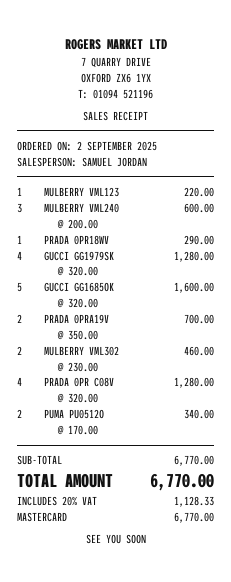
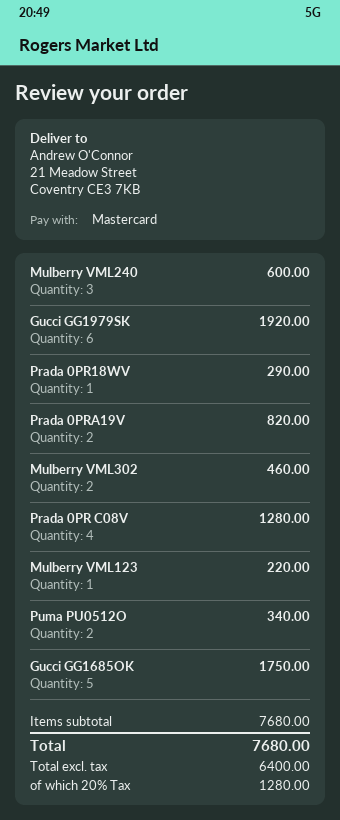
GUCCI GG1979SK: 4 for 1280.00 -> 6 for 1920.00
GUCCI GG1685OK: 5 for 1600.00 -> 5 for 1750.00
PRADA 0PRA19V: 2 for 700.00 -> 2 for 820.00
subtotal: 6770.00 -> 7680.00
tax: 20% = 1128.33 -> 20% = 1280.00
total: 6770.00 -> 7680.00

